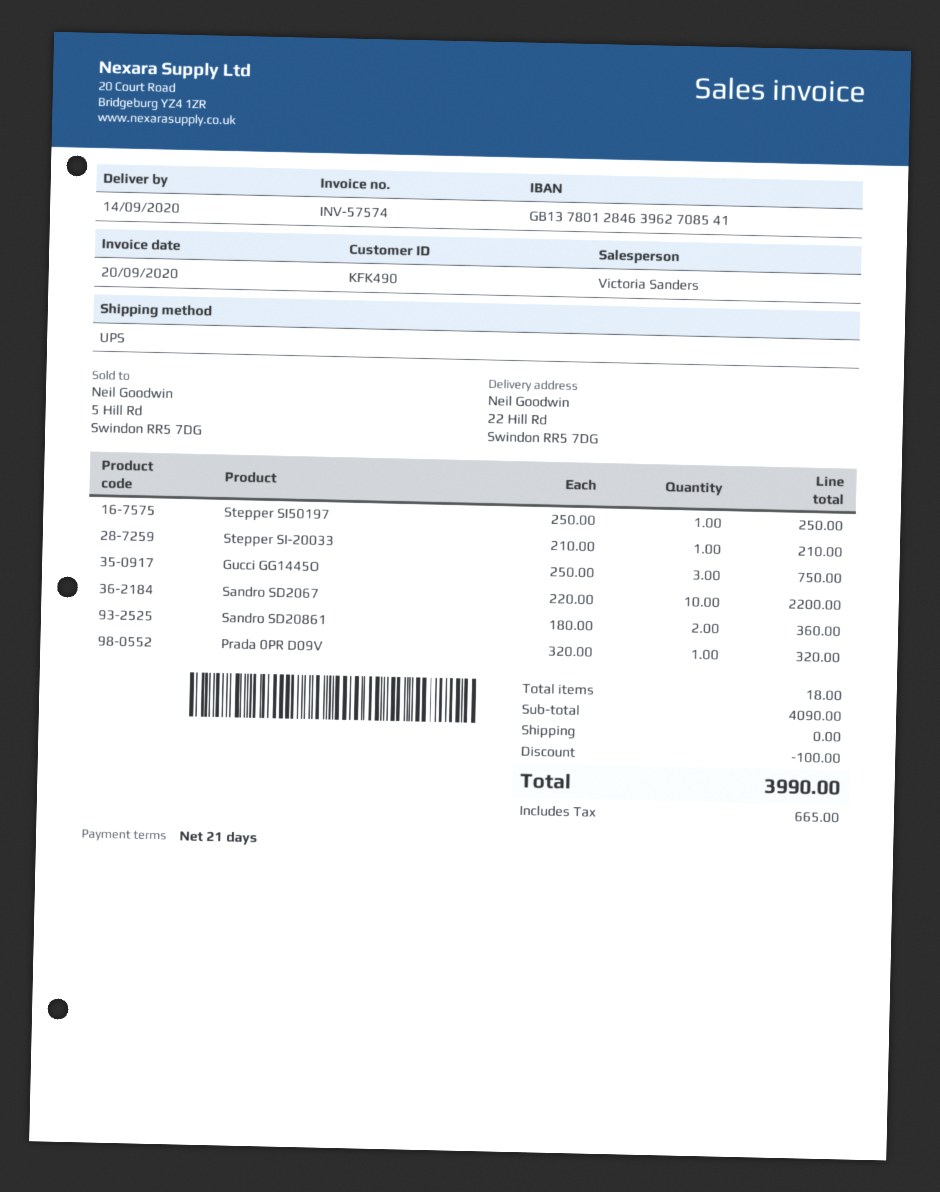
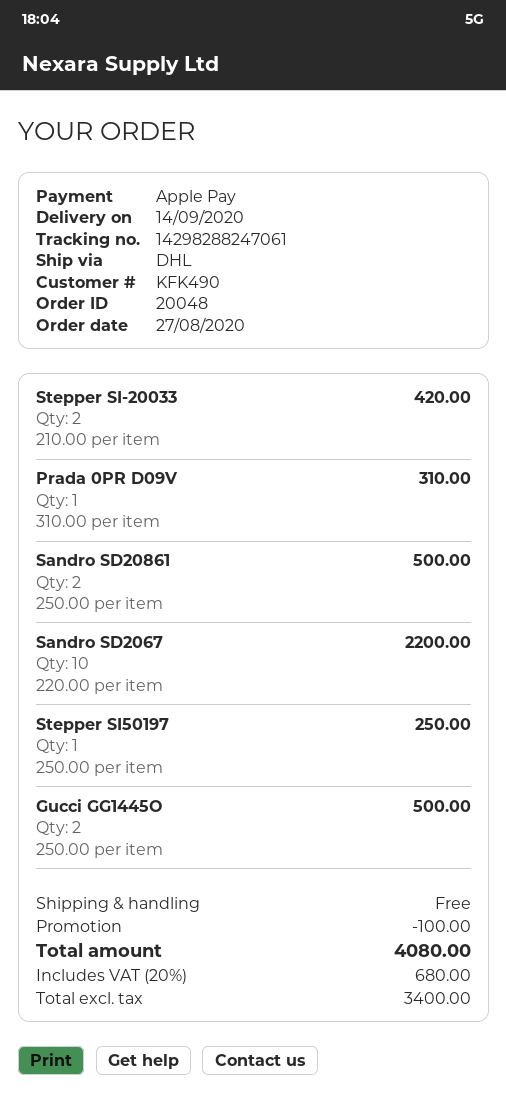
shipping method: UPS -> DHL
Stepper SI-20033: 1 x 210.00 = 210.00 -> 2 x 210.00 = 420.00
Gucci GG1445O: 3 x 250.00 = 750.00 -> 2 x 250.00 = 500.00
Sandro SD20861: 2 x 180.00 = 360.00 -> 2 x 250.00 = 500.00
Prada 0PR D09V: 1 x 320.00 = 320.00 -> 1 x 310.00 = 310.00
tax: 665.00 -> 680.00
total: 3990.00 -> 4080.00

